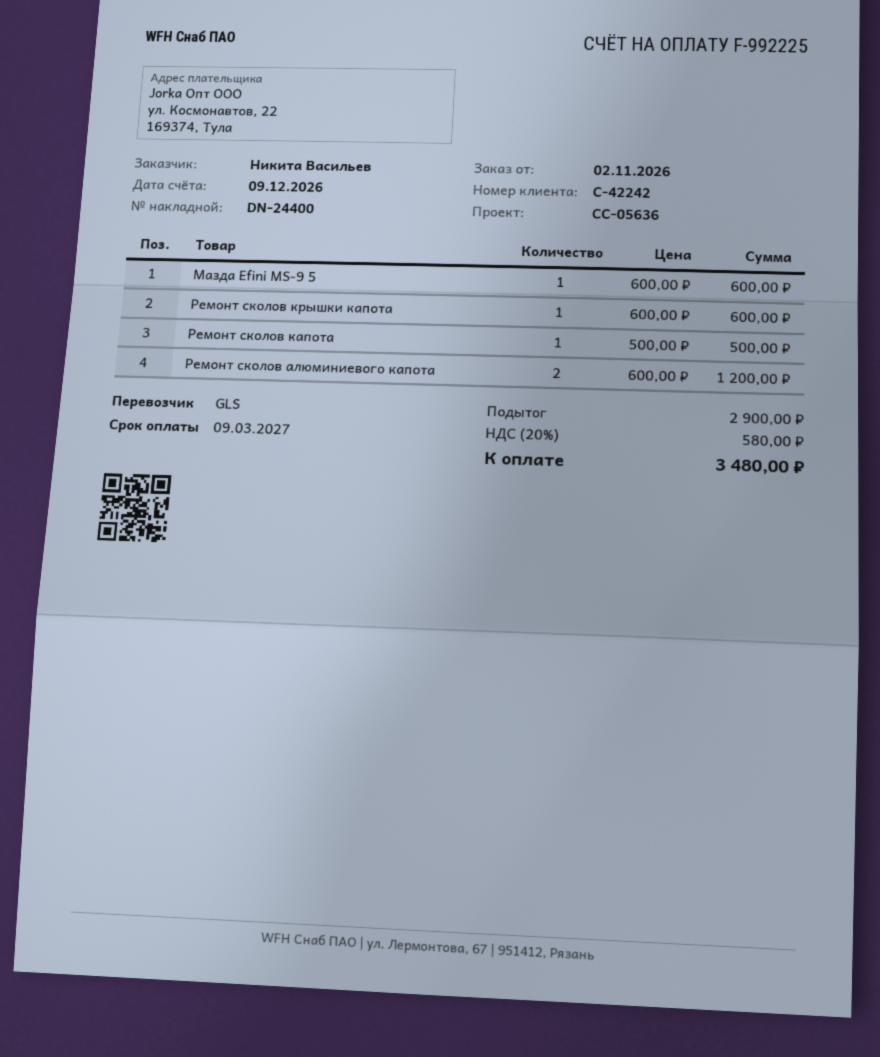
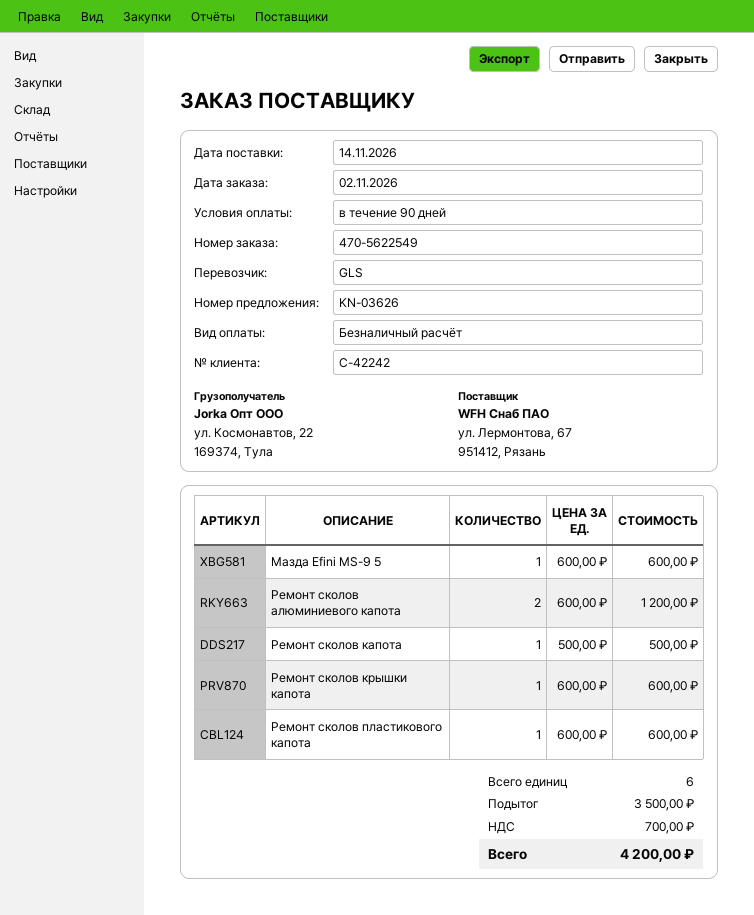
Ремонт сколов пластикового капота: none -> 1 x 600.00 = 600.00
subtotal: 2900.00 -> 3500.00
tax: 580.00 -> 700.00
total: 3480.00 -> 4200.00

